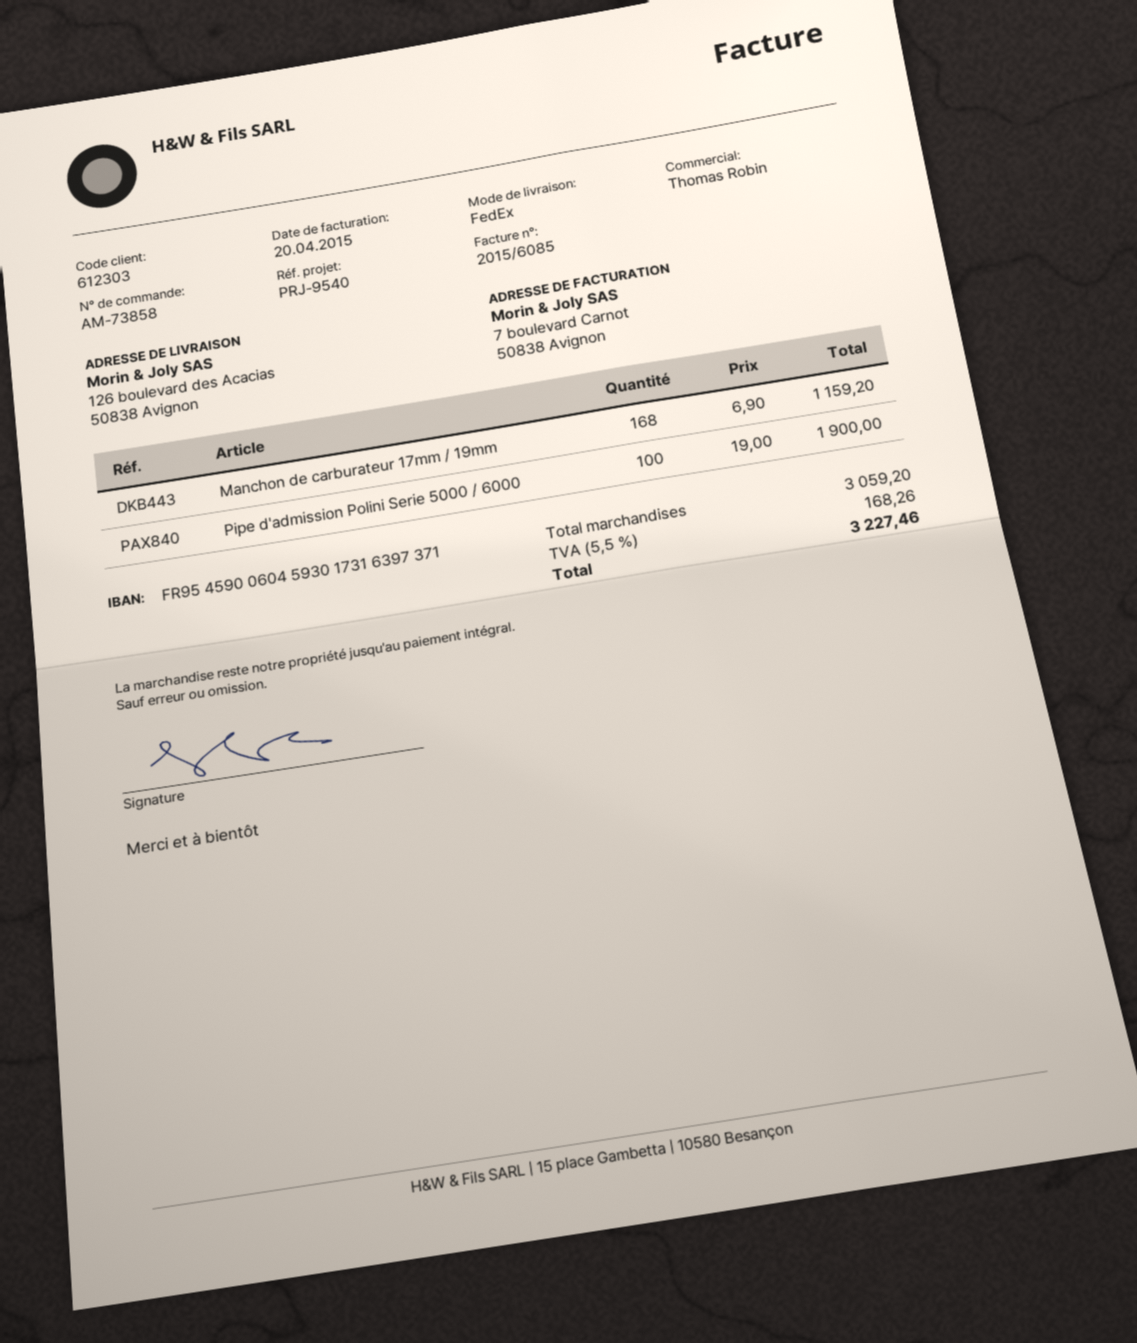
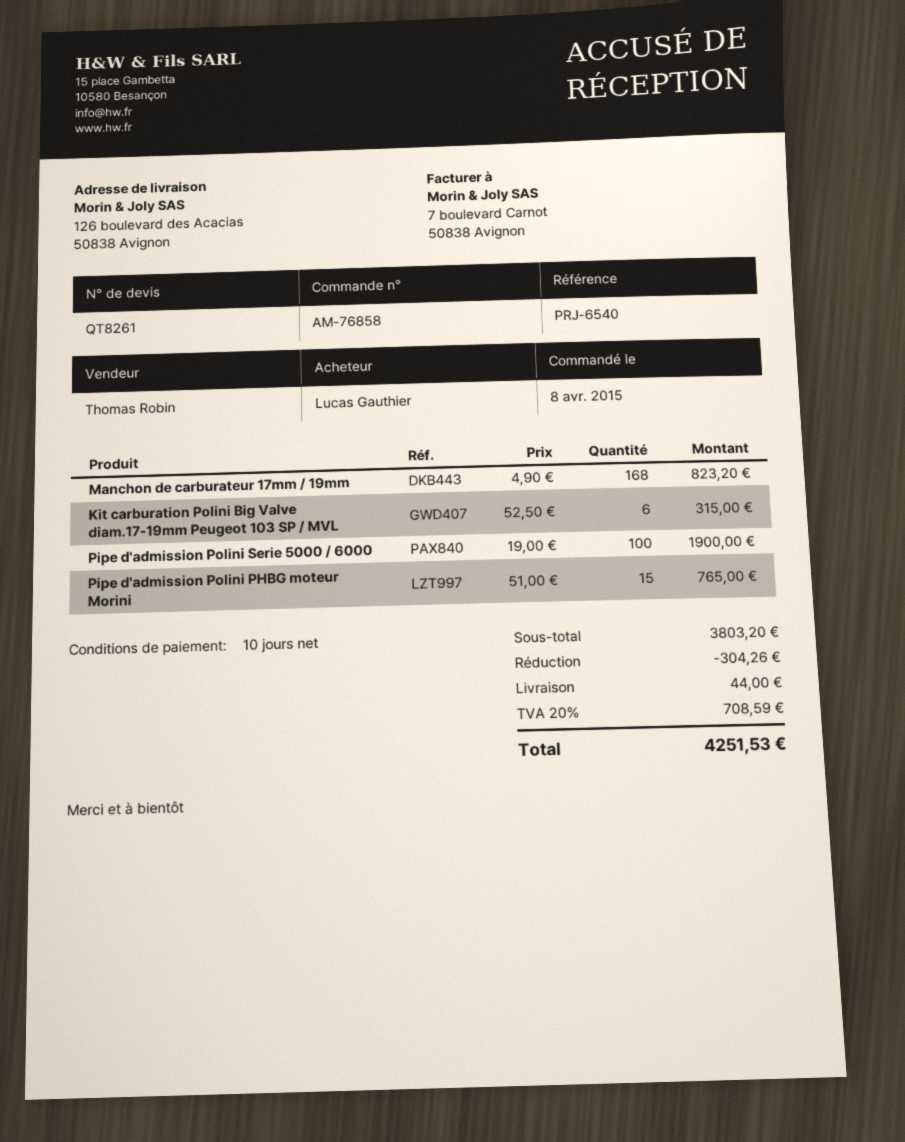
order number: AM-73858 -> AM-76858
reference: PRJ-9540 -> PRJ-6540
Manchon de carburateur 17mm / 19mm: 168 x 6.90 = 1159.20 -> 168 x 4.90 = 823.20
Kit carburation Polini Big Valve diam.17-19mm Peugeot 103 SP / MVL: none -> 6 x 52.50 = 315.00
Pipe d'admission Polini PHBG moteur Morini: none -> 15 x 51.00 = 765.00
subtotal: 3059.20 -> 3803.20
discount: none -> 304.26
shipping: none -> 44.00
tax: 5.5% = 168.26 -> 20% = 708.59
total: 3227.46 -> 4251.53

